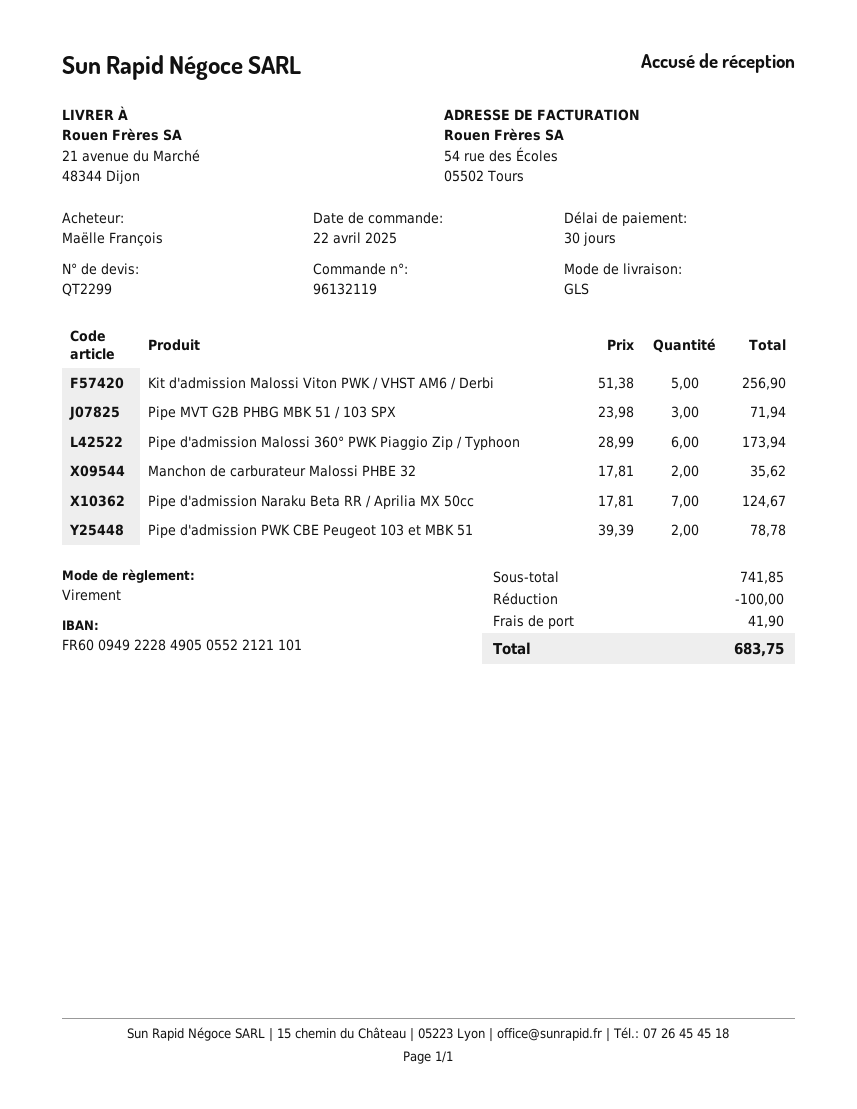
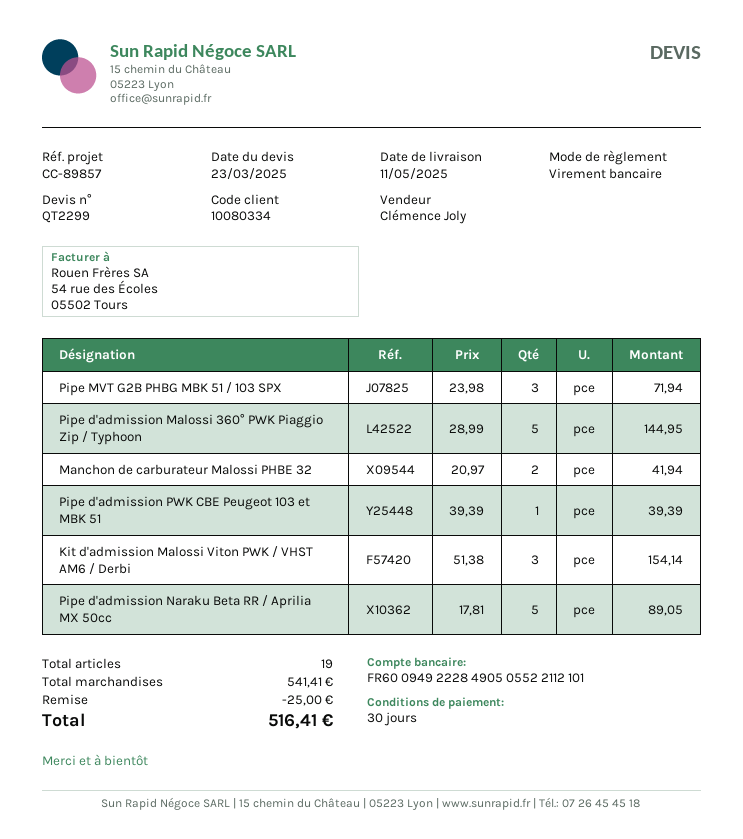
bank account: FR6009492228490505522121101 -> FR6009492228490505522112101
Kit d'admission Malossi Viton PWK / VHST AM6 / Derbi: 5 x 51.38 = 256.90 -> 3 x 51.38 = 154.14
Pipe d'admission Malossi 360° PWK Piaggio Zip / Typhoon: 6 x 28.99 = 173.94 -> 5 x 28.99 = 144.95
Manchon de carburateur Malossi PHBE 32: 2 x 17.81 = 35.62 -> 2 x 20.97 = 41.94
Pipe d'admission Naraku Beta RR / Aprilia MX 50cc: 7 x 17.81 = 124.67 -> 5 x 17.81 = 89.05
Pipe d'admission PWK CBE Peugeot 103 et MBK 51: 2 x 39.39 = 78.78 -> 1 x 39.39 = 39.39
subtotal: 741.85 -> 541.41
discount: 100.00 -> 25.00
shipping: 41.90 -> none
total: 683.75 -> 516.41

